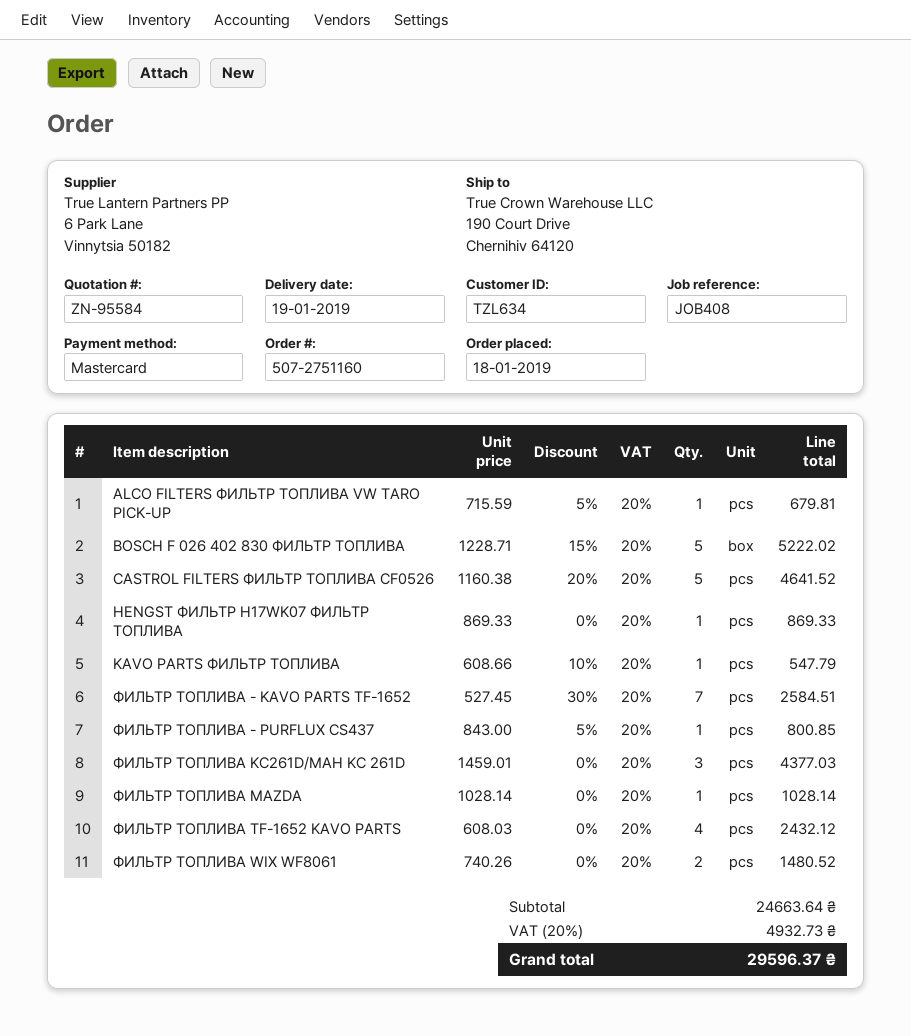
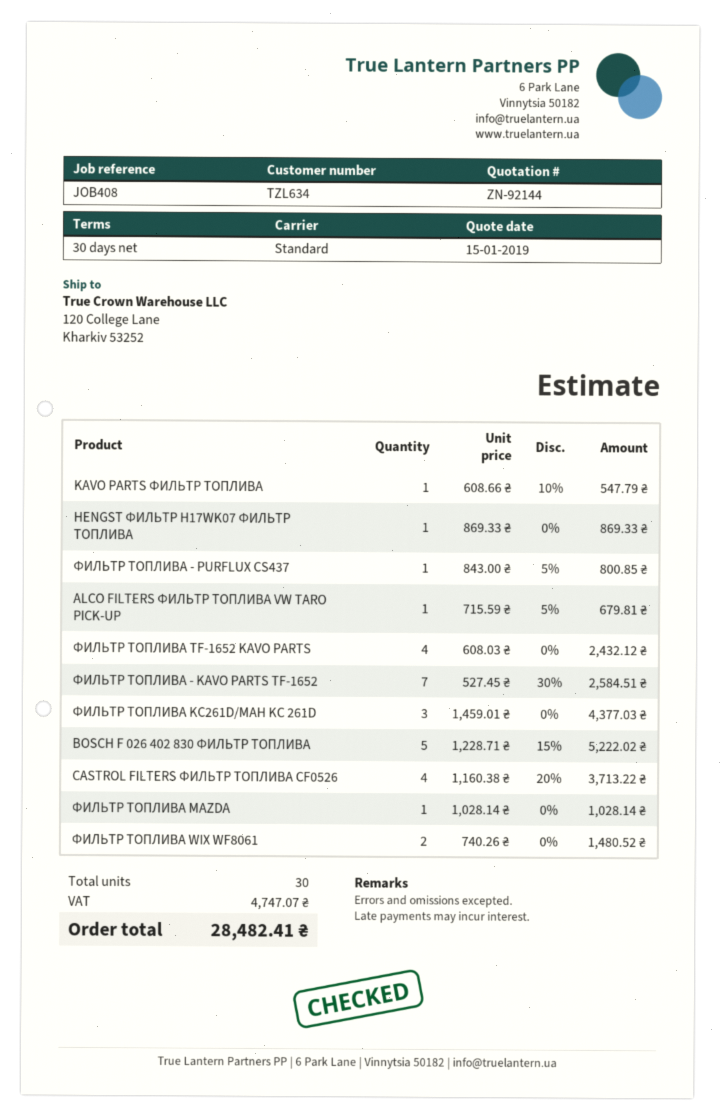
quote number: ZN-95584 -> ZN-92144
ship to: 190 Court Drive, Chernihiv 64120 -> 120 College Lane, Kharkiv 53252
CASTROL FILTERS ФИЛЬТР ТОПЛИВА CF0526: 5 x 1160.38 - 20% = 4641.52 -> 4 x 1160.38 - 20% = 3713.22
tax: 4932.73 -> 4747.07
total: 29596.37 -> 28482.41

